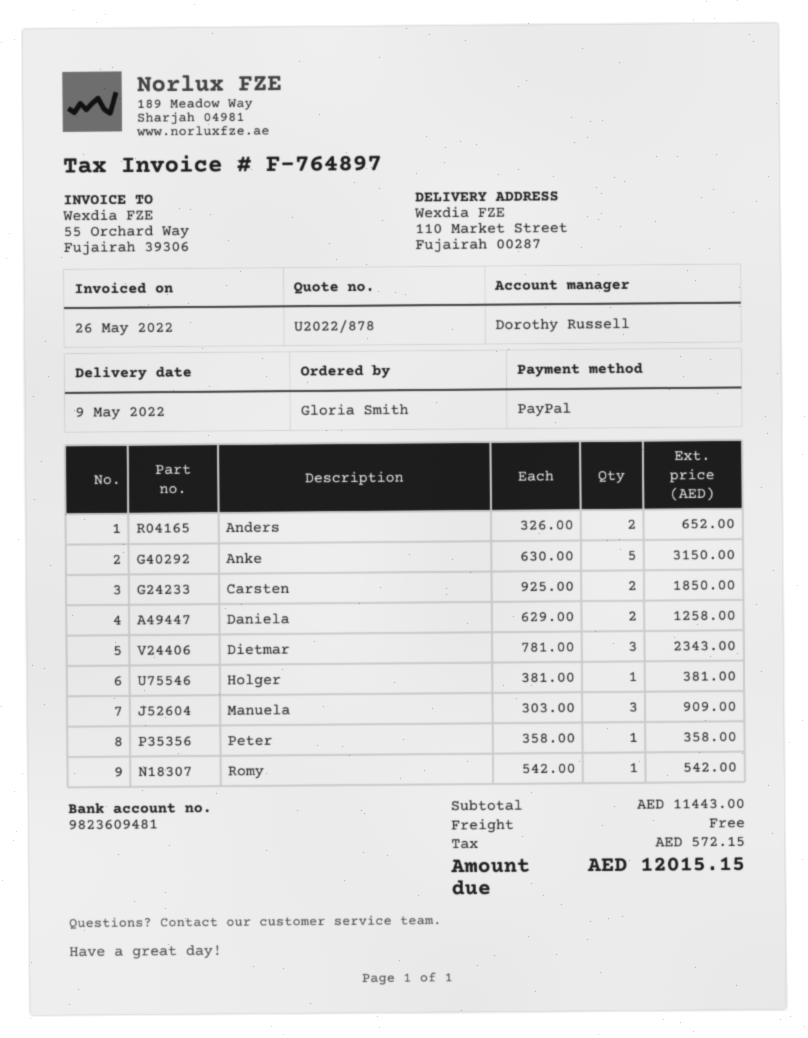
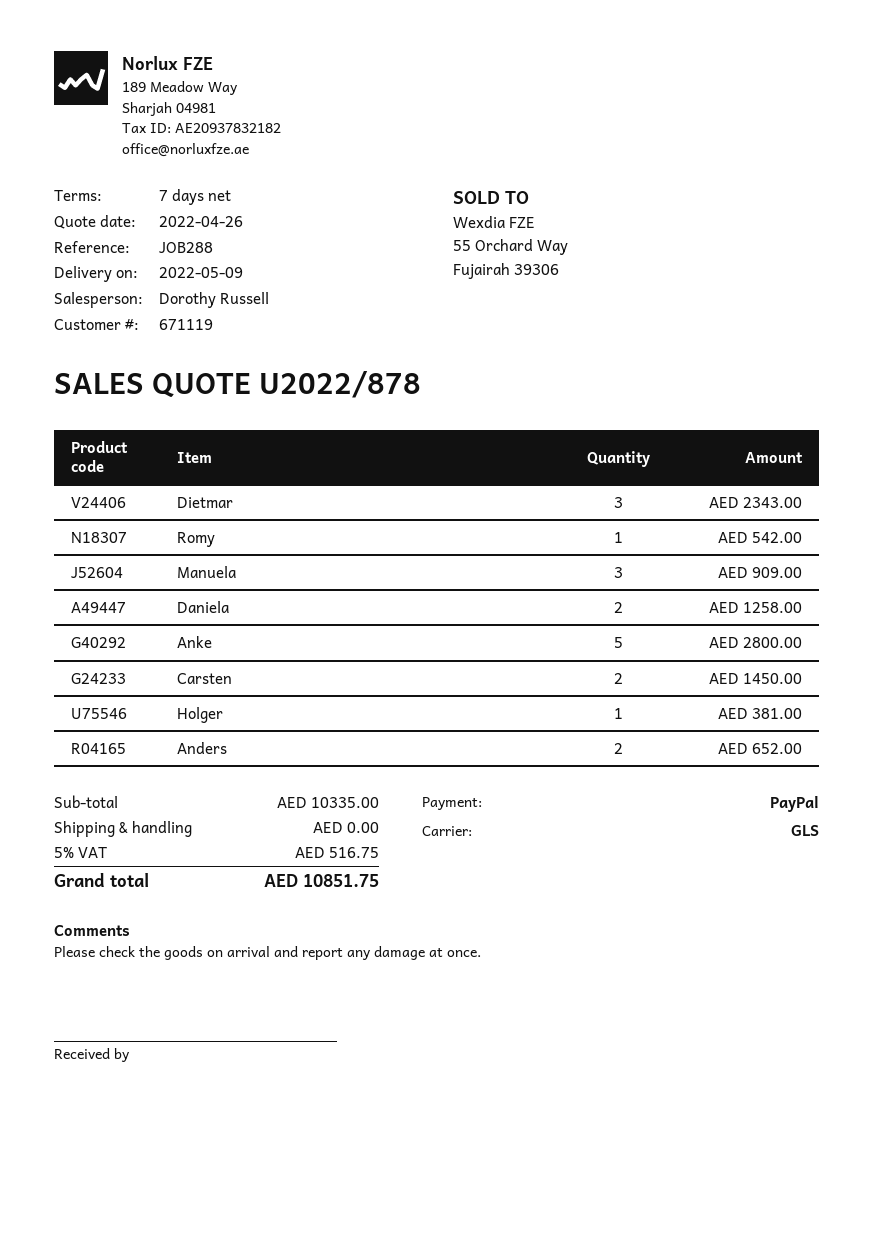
Anke: 5 for 3150.00 -> 5 for 2800.00
Carsten: 2 for 1850.00 -> 2 for 1450.00
Peter: 1 for 358.00 -> none
subtotal: 11443.00 -> 10335.00
tax: 572.15 -> 516.75
total: 12015.15 -> 10851.75

